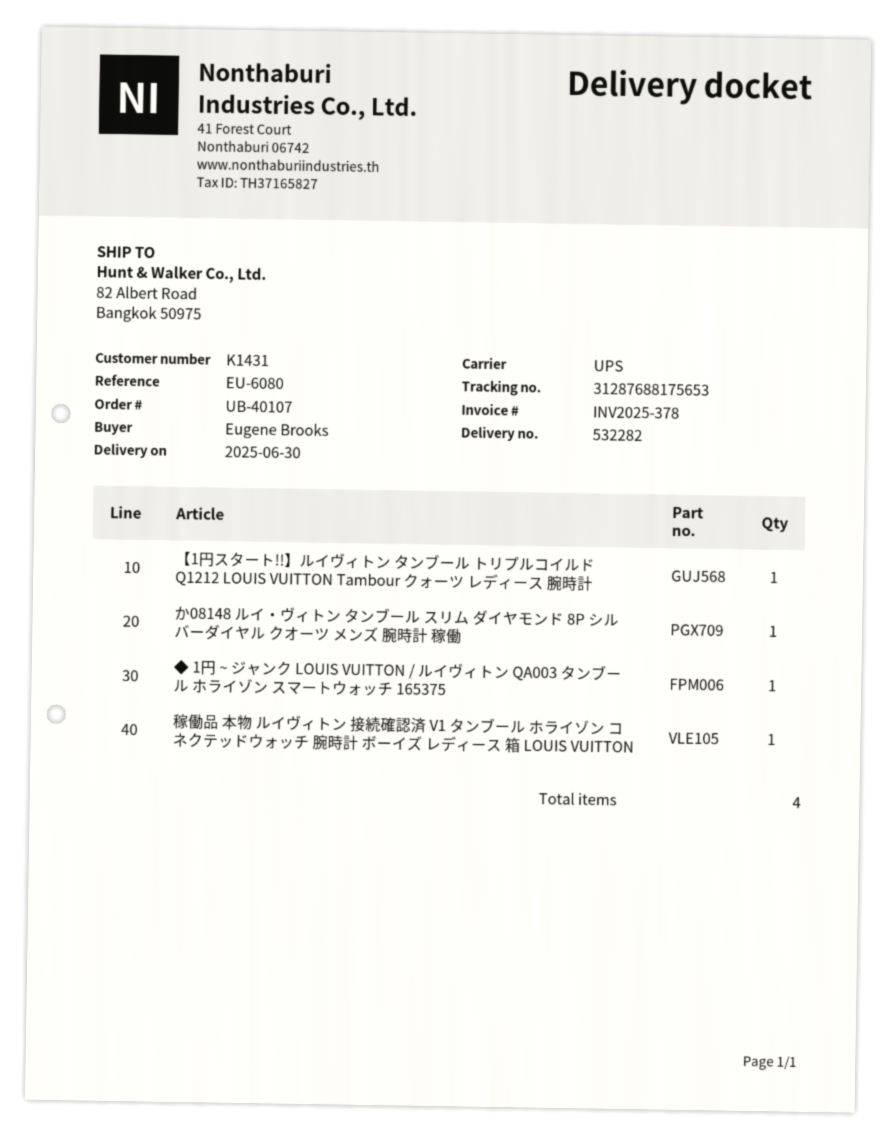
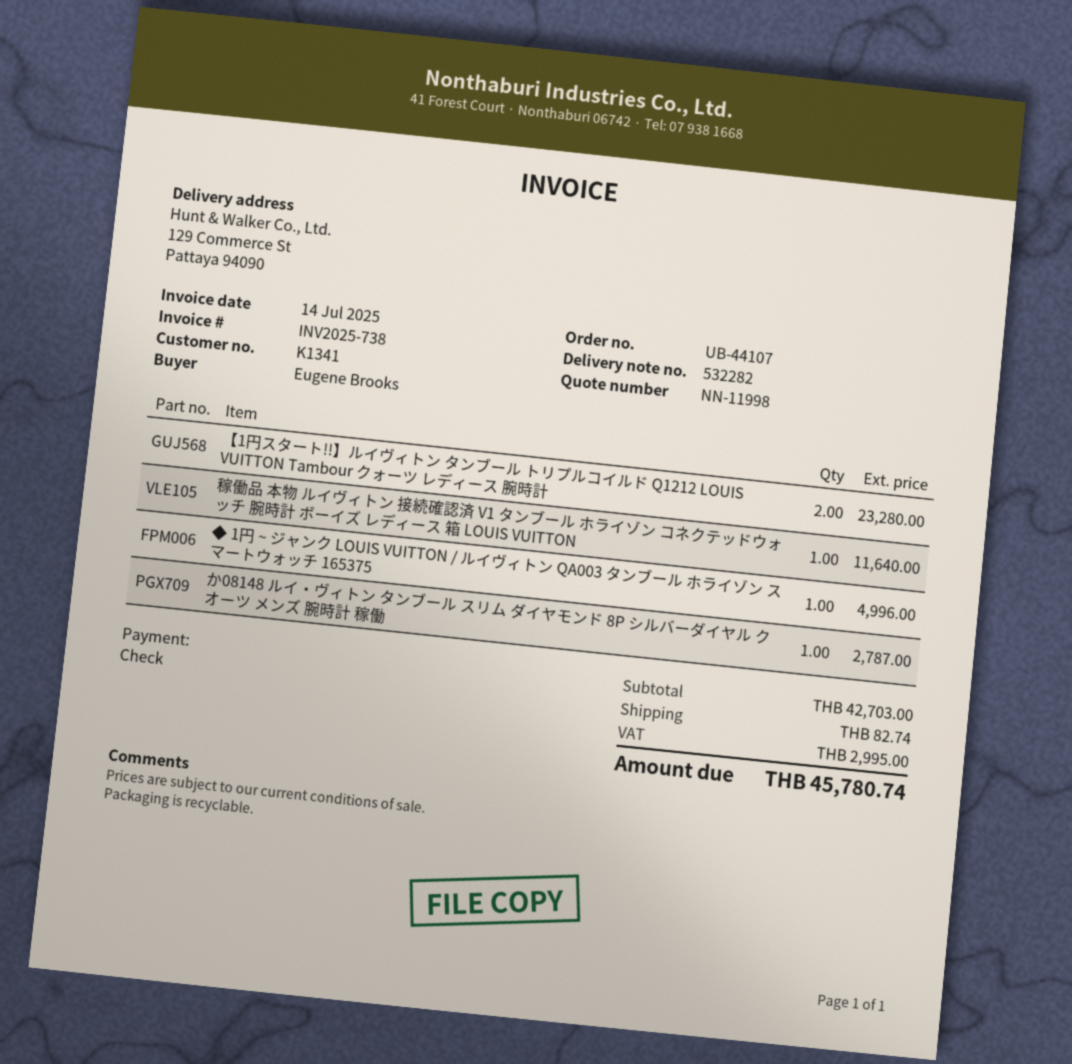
order number: UB-40107 -> UB-44107
invoice number: INV2025-378 -> INV2025-738
customer number: K1431 -> K1341
ship to: 82 Albert Road, Bangkok 50975 -> 129 Commerce St, Pattaya 94090
【1円スタート!!】ルイヴィトン タンブール トリプルコイルド Q1212 LOUIS VUITTON Tambour クォーツ レディース 腕時計: 1 -> 2

